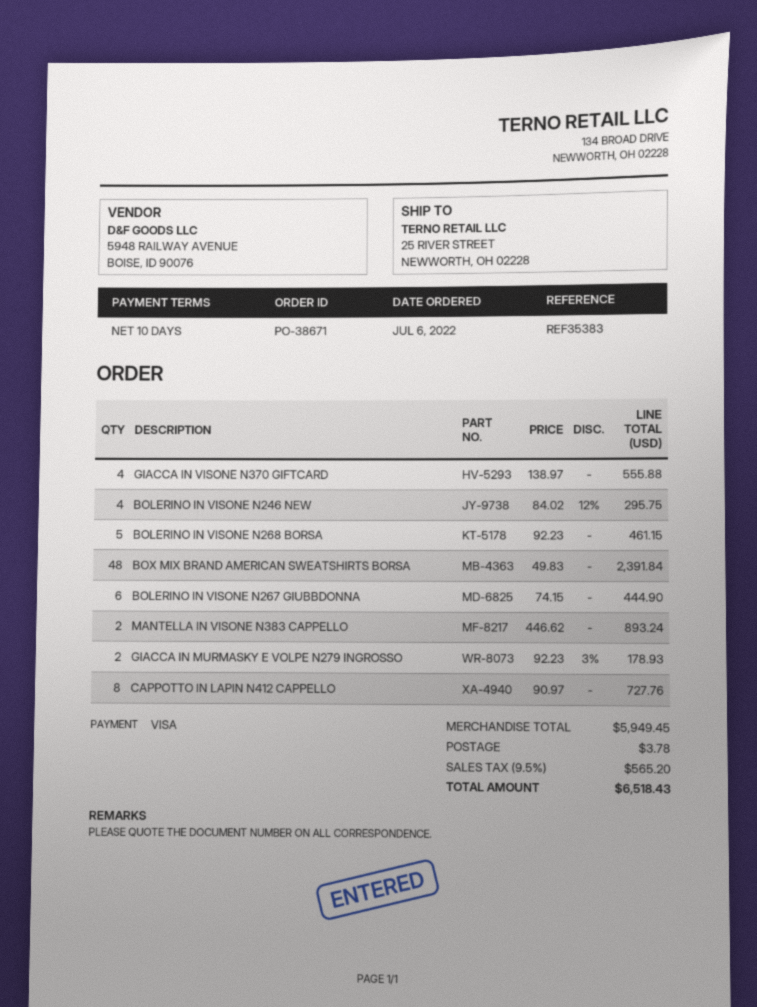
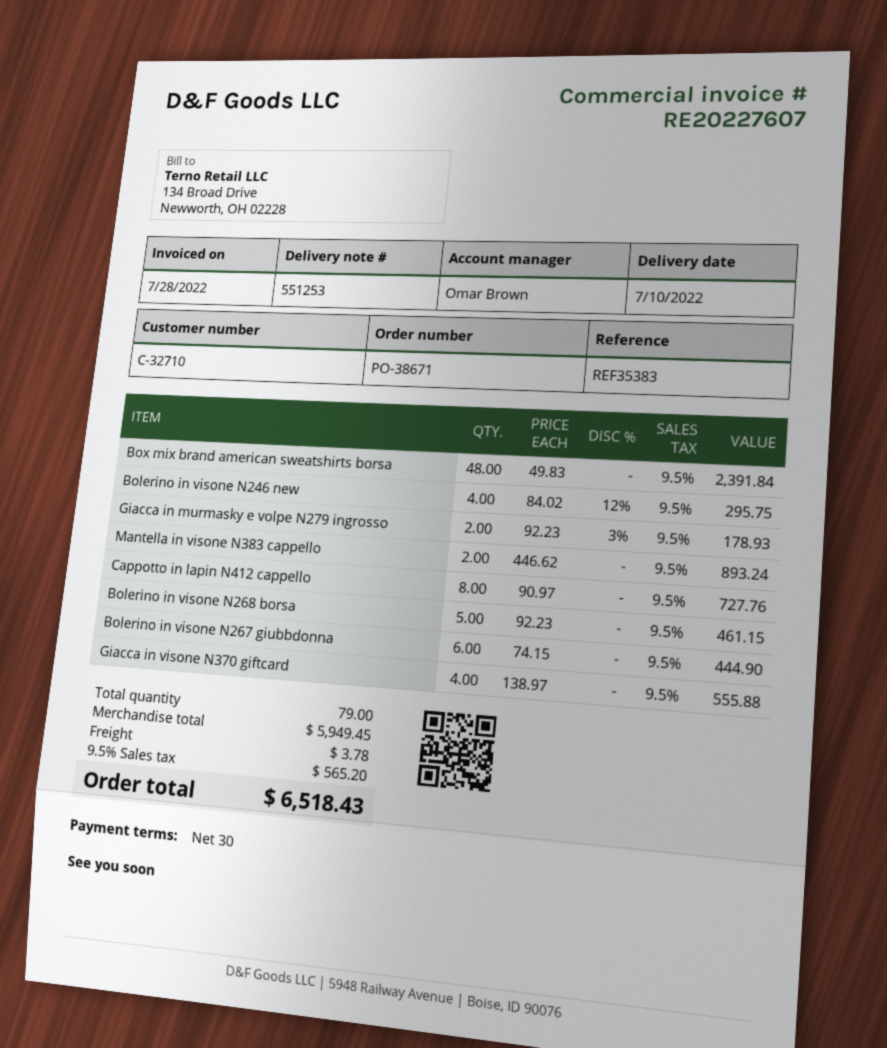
payment terms: 10 days -> 30 days

